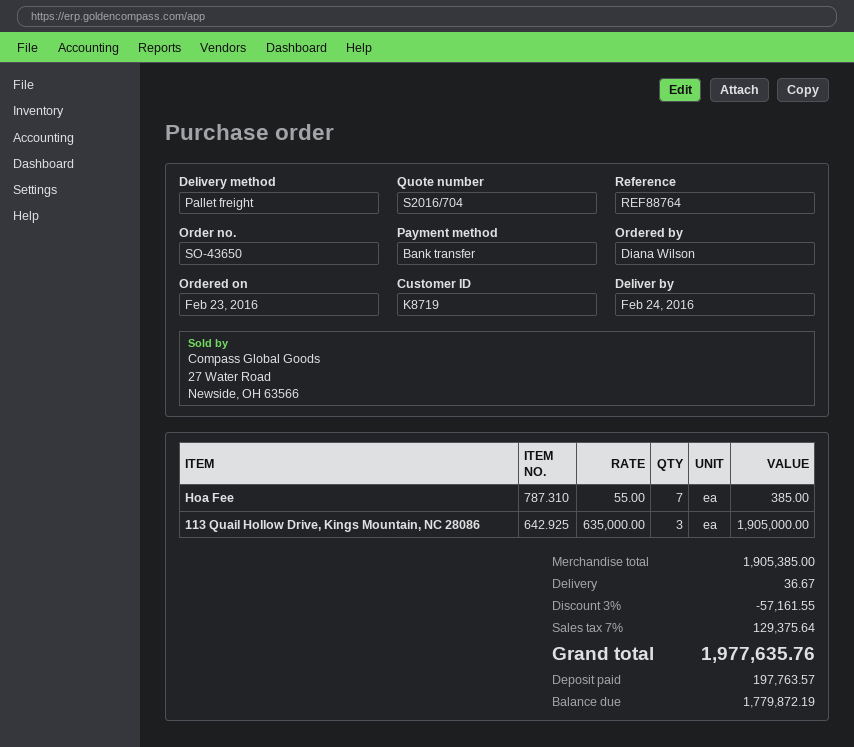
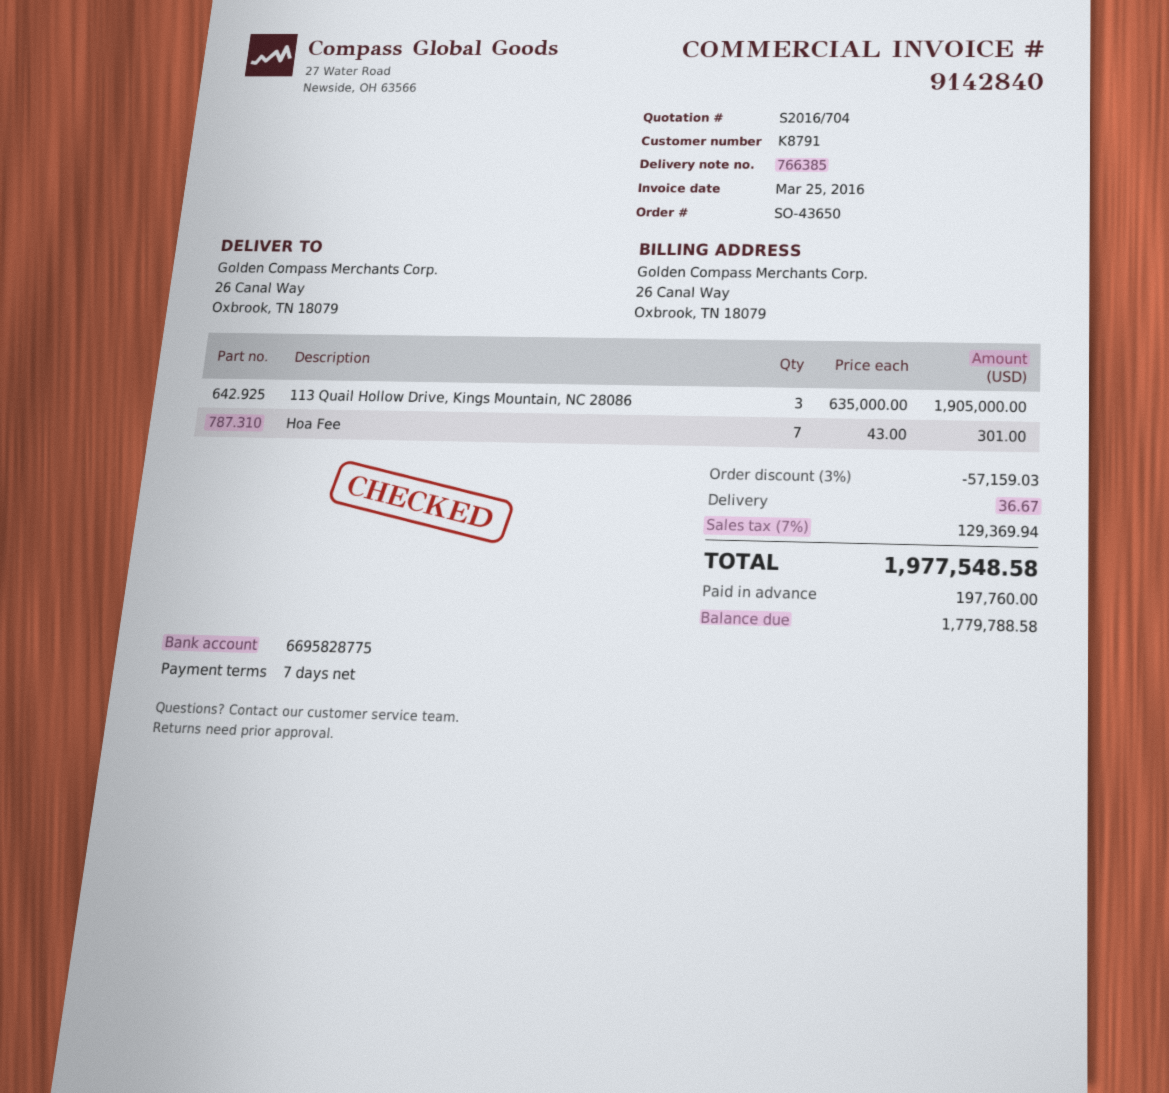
customer number: K8719 -> K8791
Hoa Fee: 7 x 55.00 = 385.00 -> 7 x 43.00 = 301.00
discount: 3% = 57161.55 -> 3% = 57159.03
tax: 7% = 129375.64 -> 7% = 129369.94
total: 1977635.76 -> 1977548.58
deposit: 197763.57 -> 197760.00
balance: 1779872.19 -> 1779788.58

